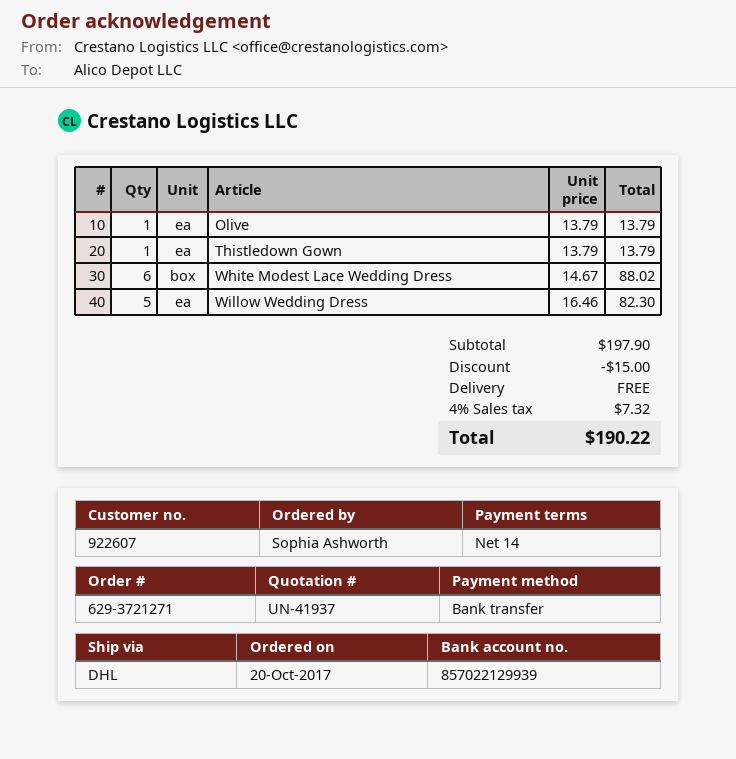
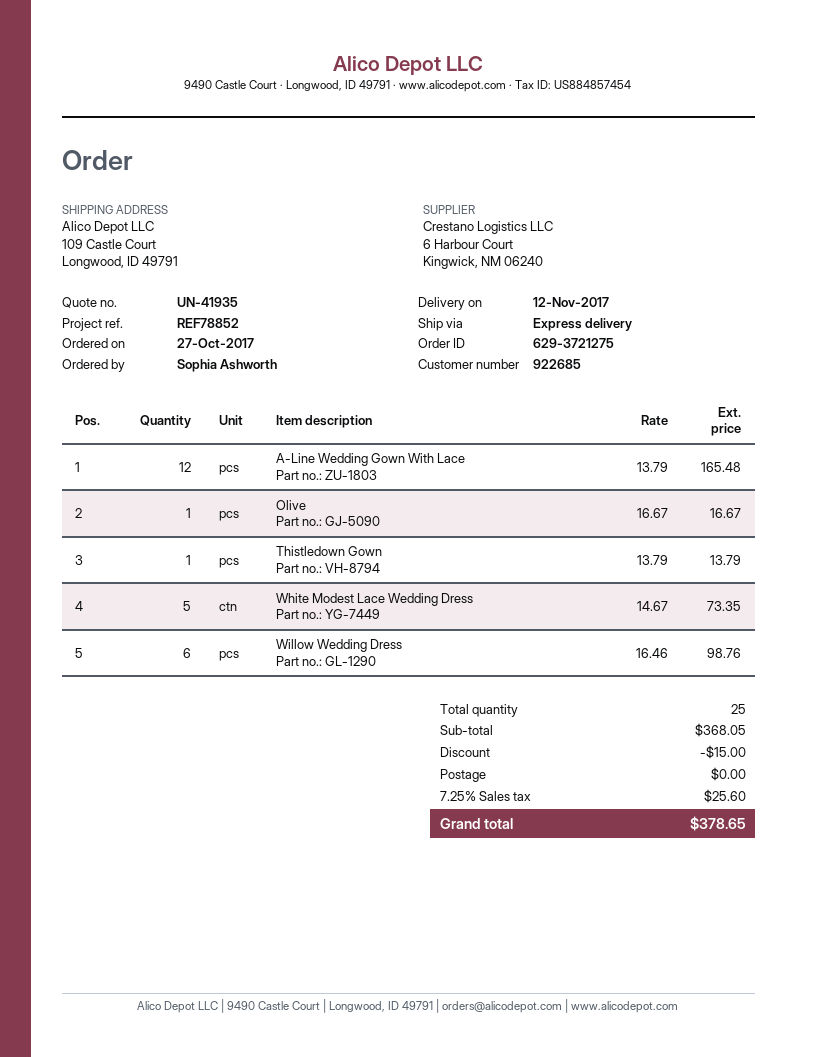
quote number: UN-41937 -> UN-41935
order number: 629-3721271 -> 629-3721275
order date: 2017-10-20 -> 2017-10-27
customer number: 922607 -> 922685
shipping method: DHL -> express
Olive: 1 x 13.79 = 13.79 -> 1 x 16.67 = 16.67
White Modest Lace Wedding Dress: 6 x 14.67 = 88.02 -> 5 x 14.67 = 73.35
Willow Wedding Dress: 5 x 16.46 = 82.30 -> 6 x 16.46 = 98.76
A-Line Wedding Gown With Lace: none -> 12 x 13.79 = 165.48
subtotal: 197.90 -> 368.05
tax: 4% = 7.32 -> 7.25% = 25.60
total: 190.22 -> 378.65

